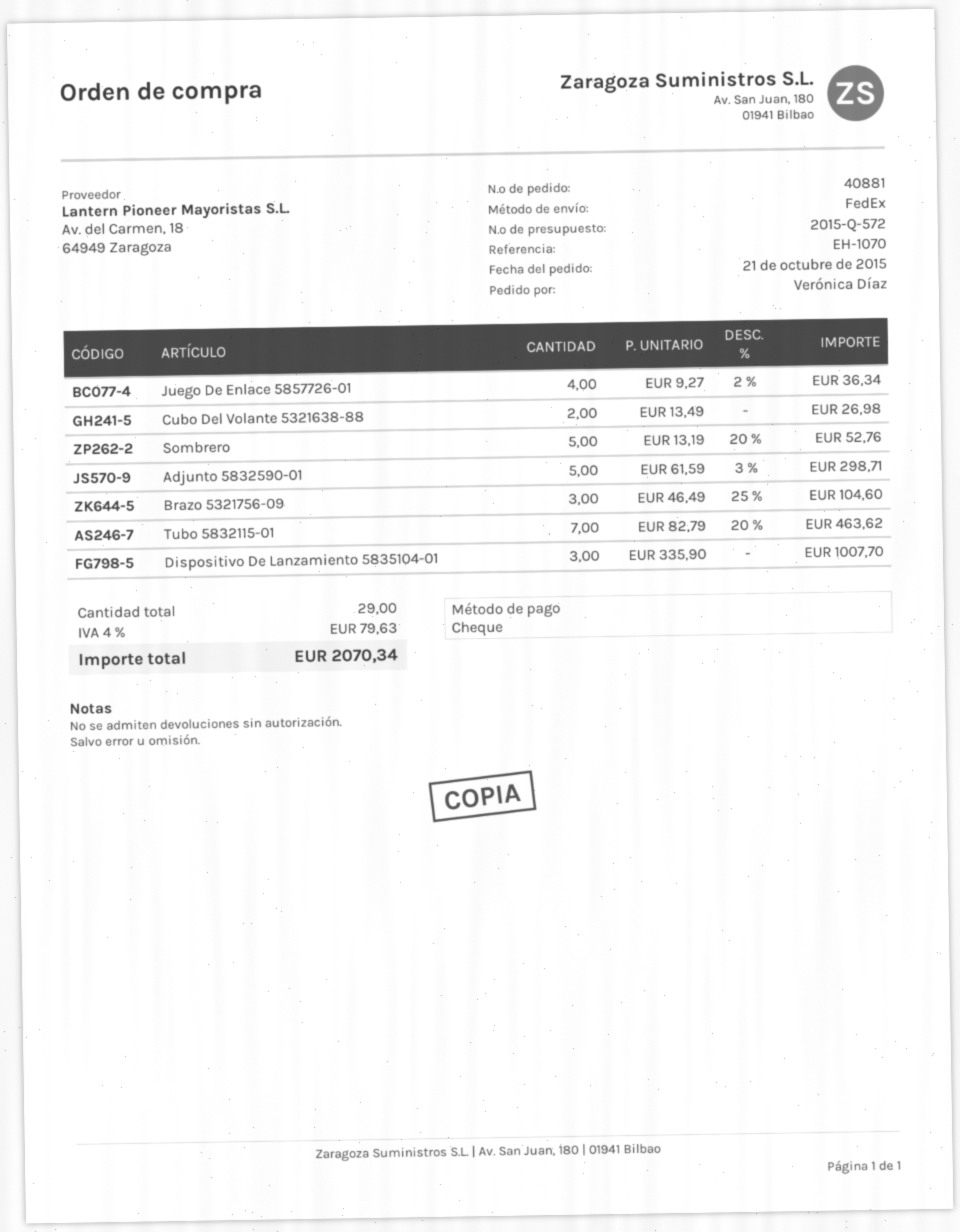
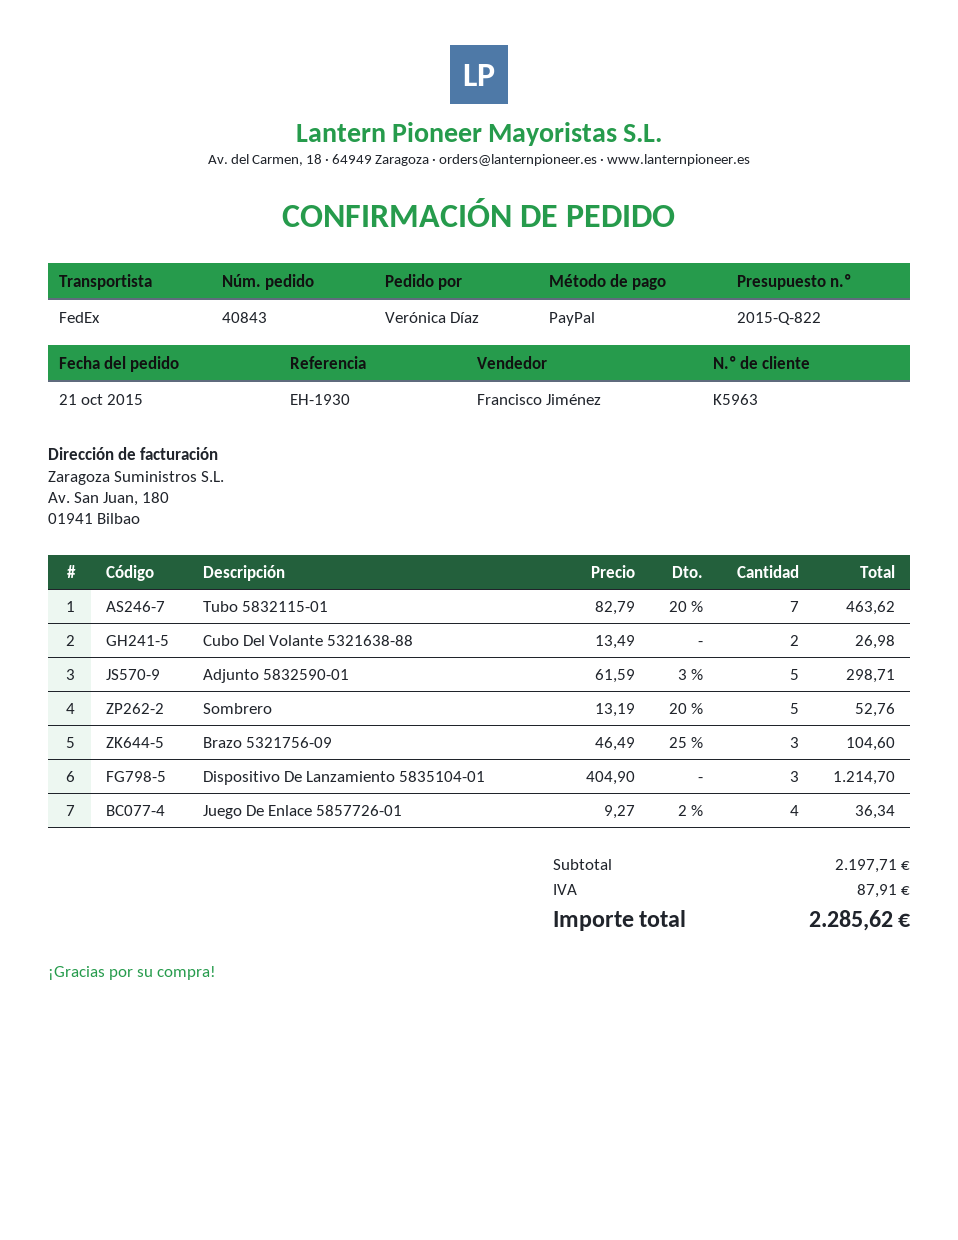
quote number: 2015-Q-572 -> 2015-Q-822
order number: 40881 -> 40843
reference: EH-1070 -> EH-1930
payment method: cheque -> PayPal
Dispositivo De Lanzamiento 5835104-01: 3 x 335.90 = 1007.70 -> 3 x 404.90 = 1214.70
tax: 79.63 -> 87.91
total: 2070.34 -> 2285.62

